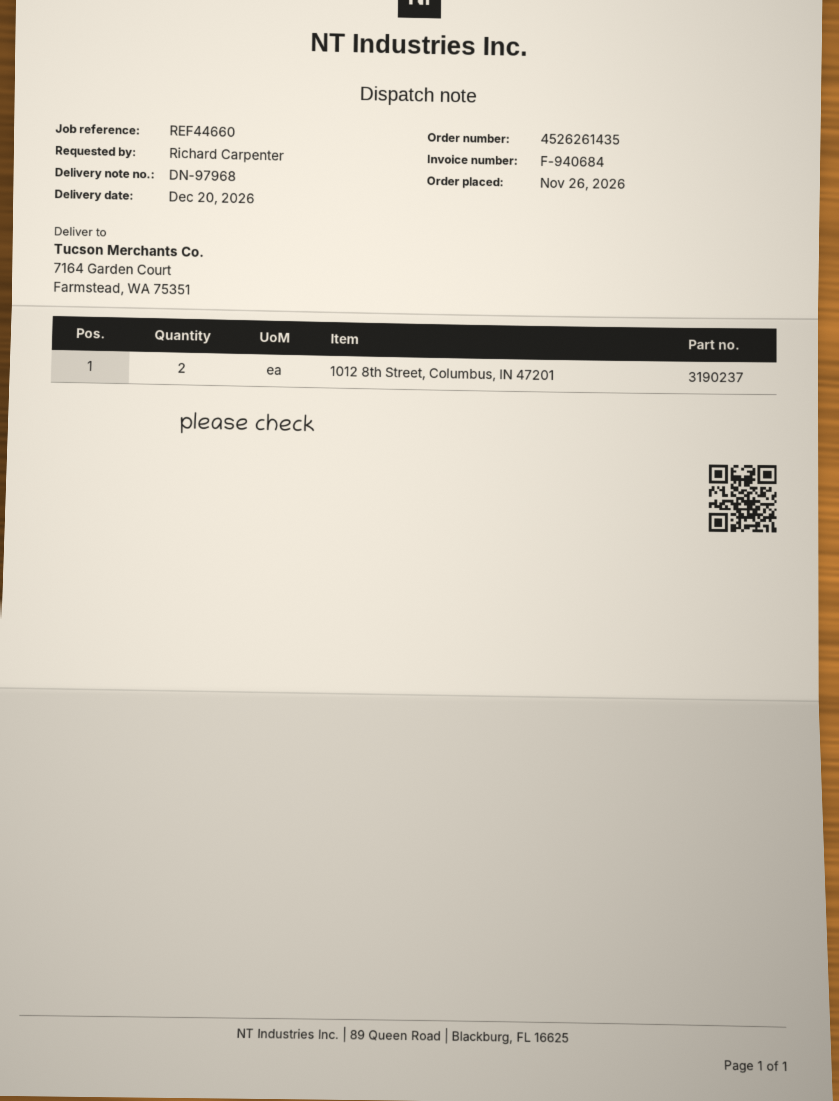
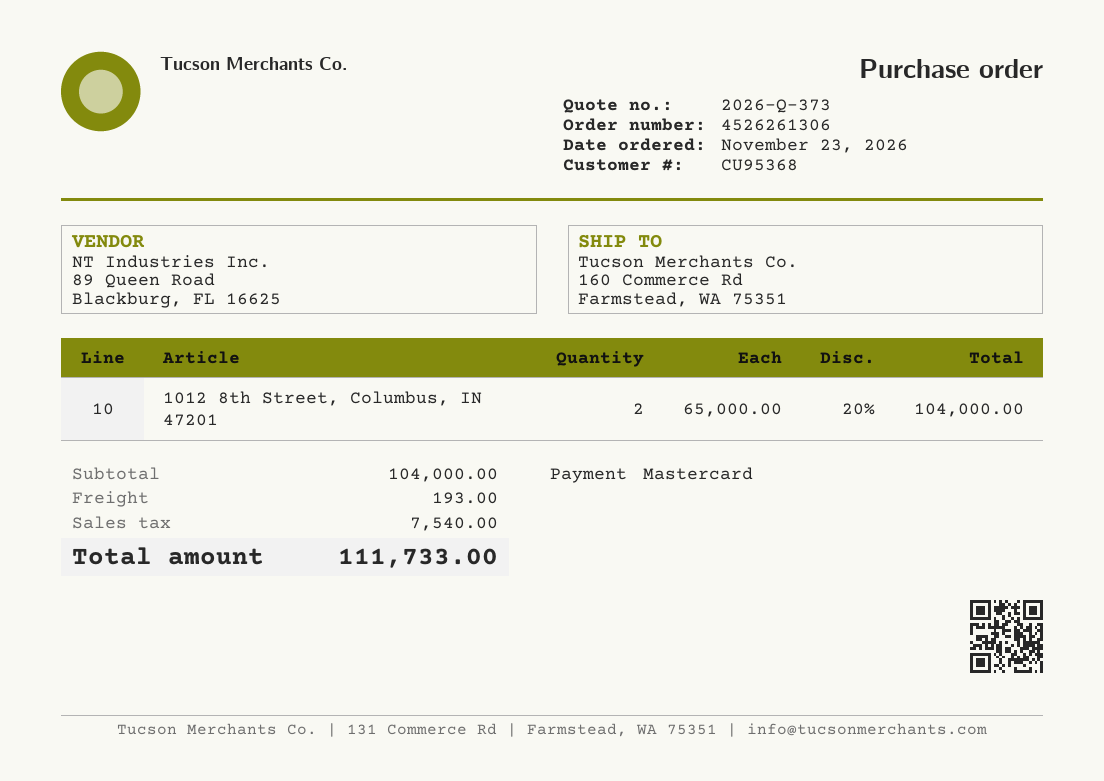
order number: 4526261435 -> 4526261306
order date: 2026-11-26 -> 2026-11-23
ship to: 7164 Garden Court, Farmstead, WA 75351 -> 160 Commerce Rd, Farmstead, WA 75351

